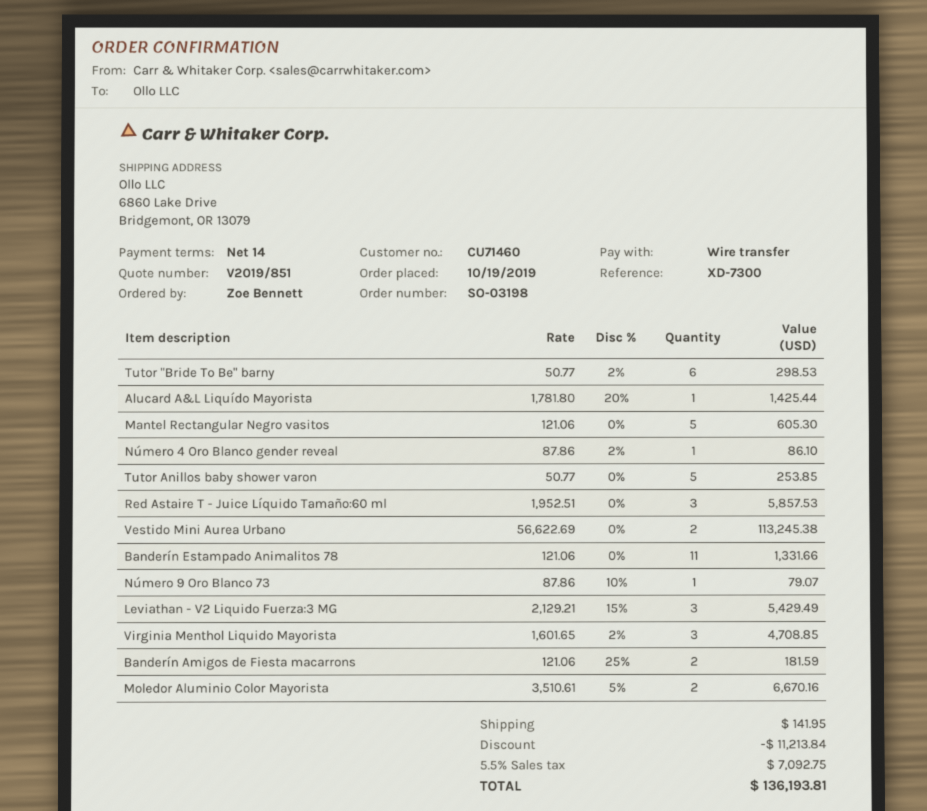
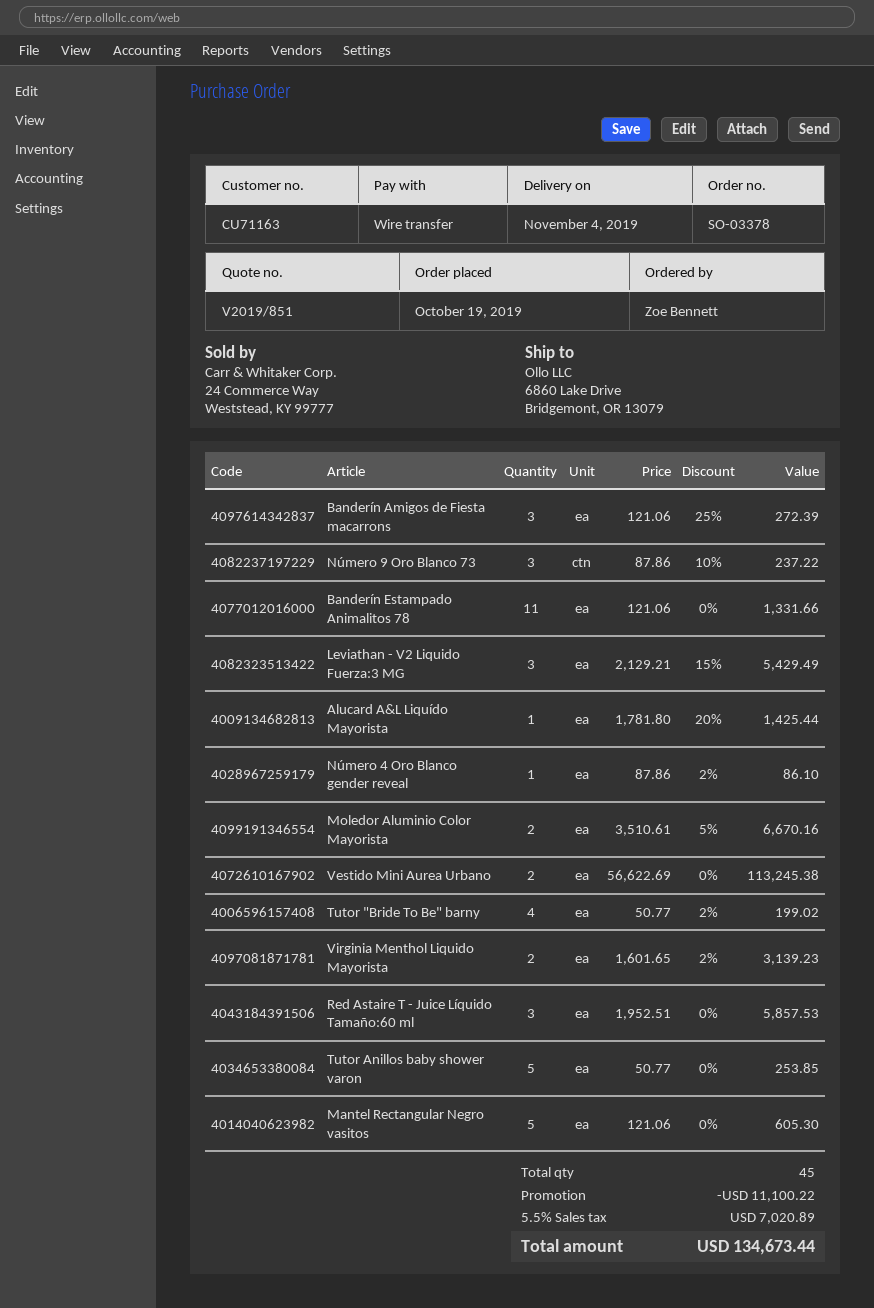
order number: SO-03198 -> SO-03378
customer number: CU71460 -> CU71163
Tutor "Bride To Be" barny: 6 x 50.77 - 2% = 298.53 -> 4 x 50.77 - 2% = 199.02
Número 9 Oro Blanco 73: 1 x 87.86 - 10% = 79.07 -> 3 x 87.86 - 10% = 237.22
Virginia Menthol Liquido Mayorista: 3 x 1601.65 - 2% = 4708.85 -> 2 x 1601.65 - 2% = 3139.23
Banderín Amigos de Fiesta macarrons: 2 x 121.06 - 25% = 181.59 -> 3 x 121.06 - 25% = 272.39
discount: 11213.84 -> 11100.22
shipping: 141.95 -> none
tax: 5.5% = 7092.75 -> 5.5% = 7020.89
total: 136193.81 -> 134673.44

